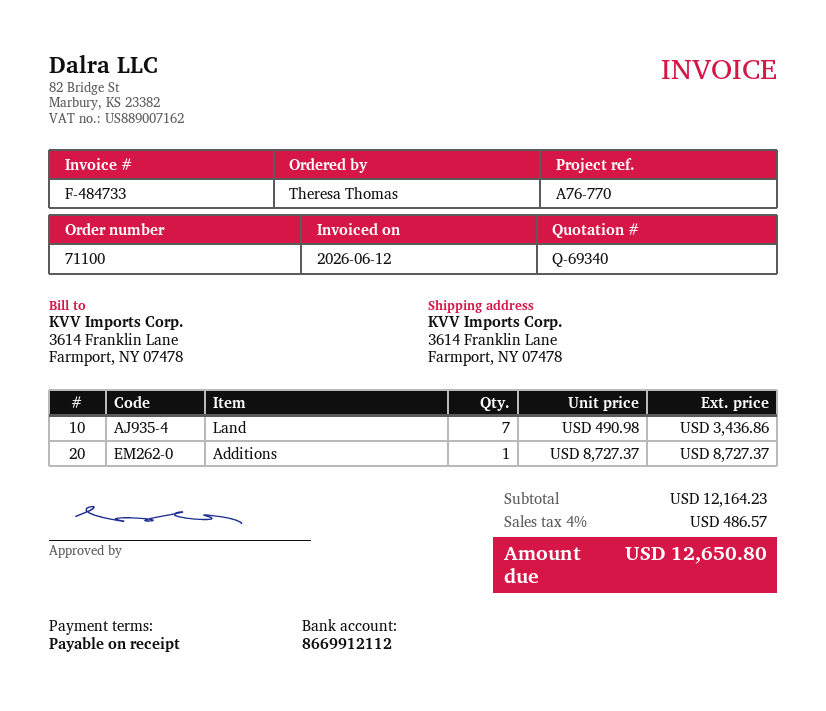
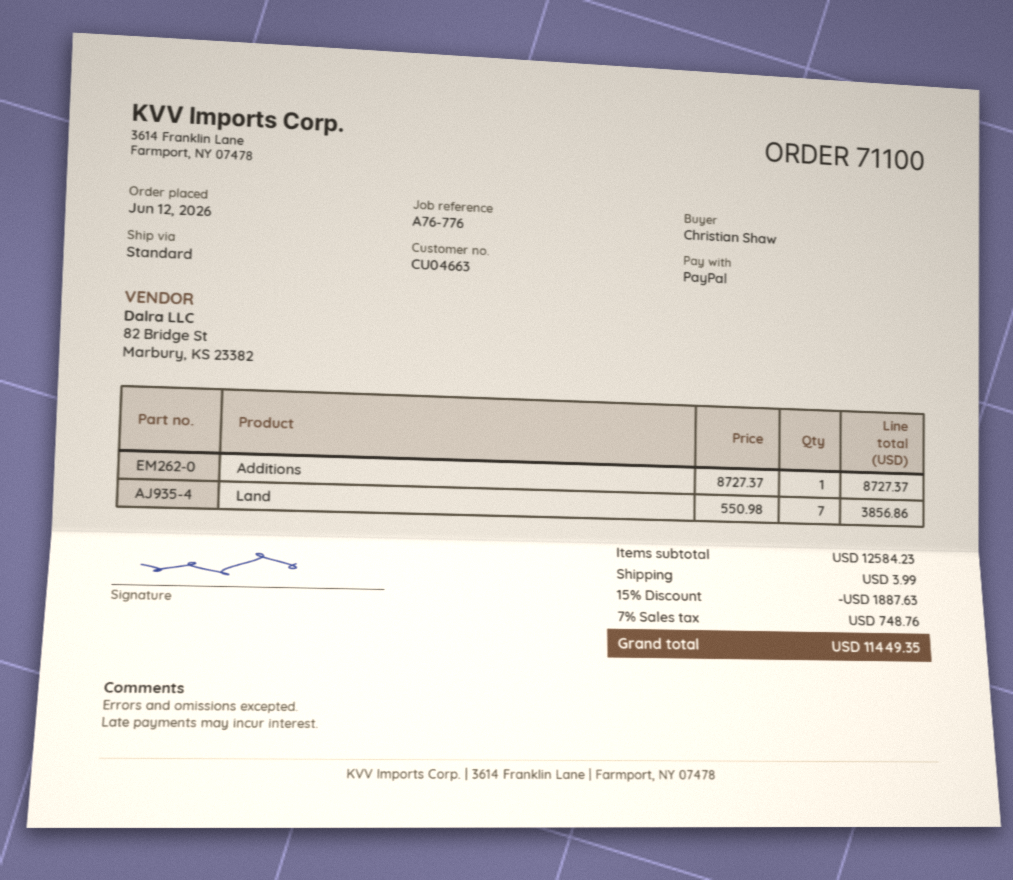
reference: A76-770 -> A76-776
ordered by: Theresa Thomas -> Christian Shaw
Land: 7 x 490.98 = 3436.86 -> 7 x 550.98 = 3856.86
subtotal: 12164.23 -> 12584.23
discount: none -> 15% = 1887.63
shipping: none -> 3.99
tax: 4% = 486.57 -> 7% = 748.76
total: 12650.80 -> 11449.35

